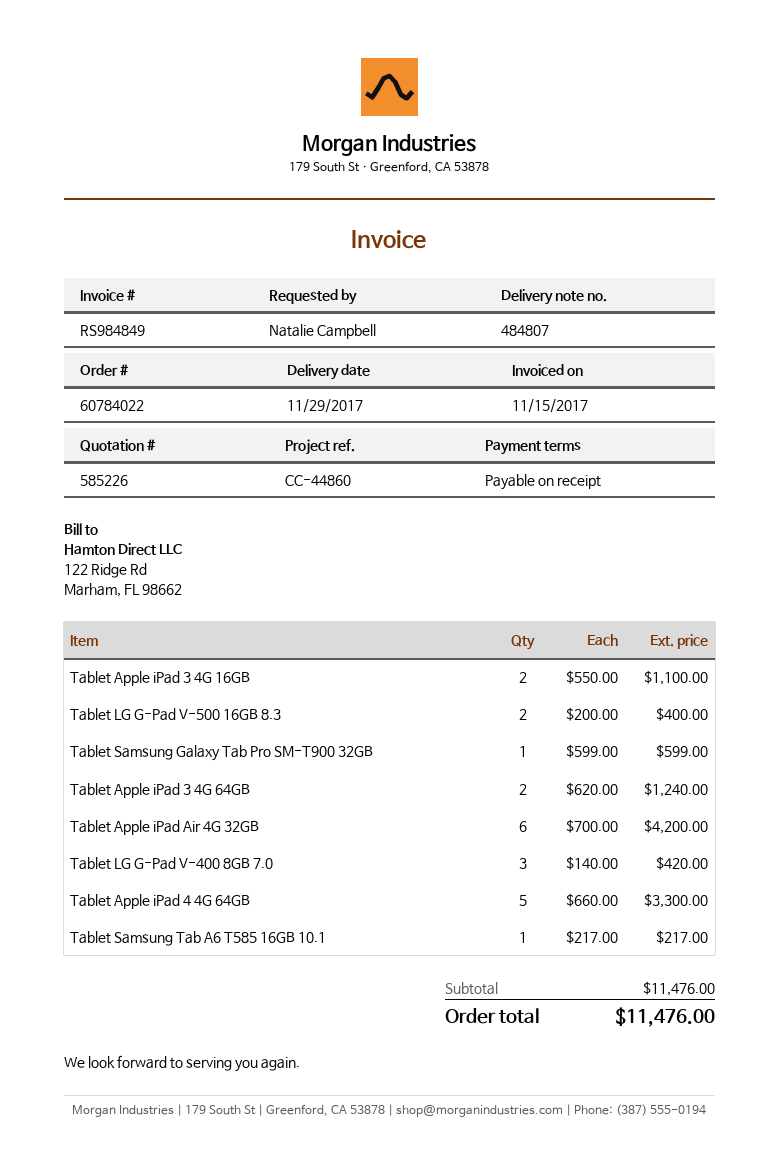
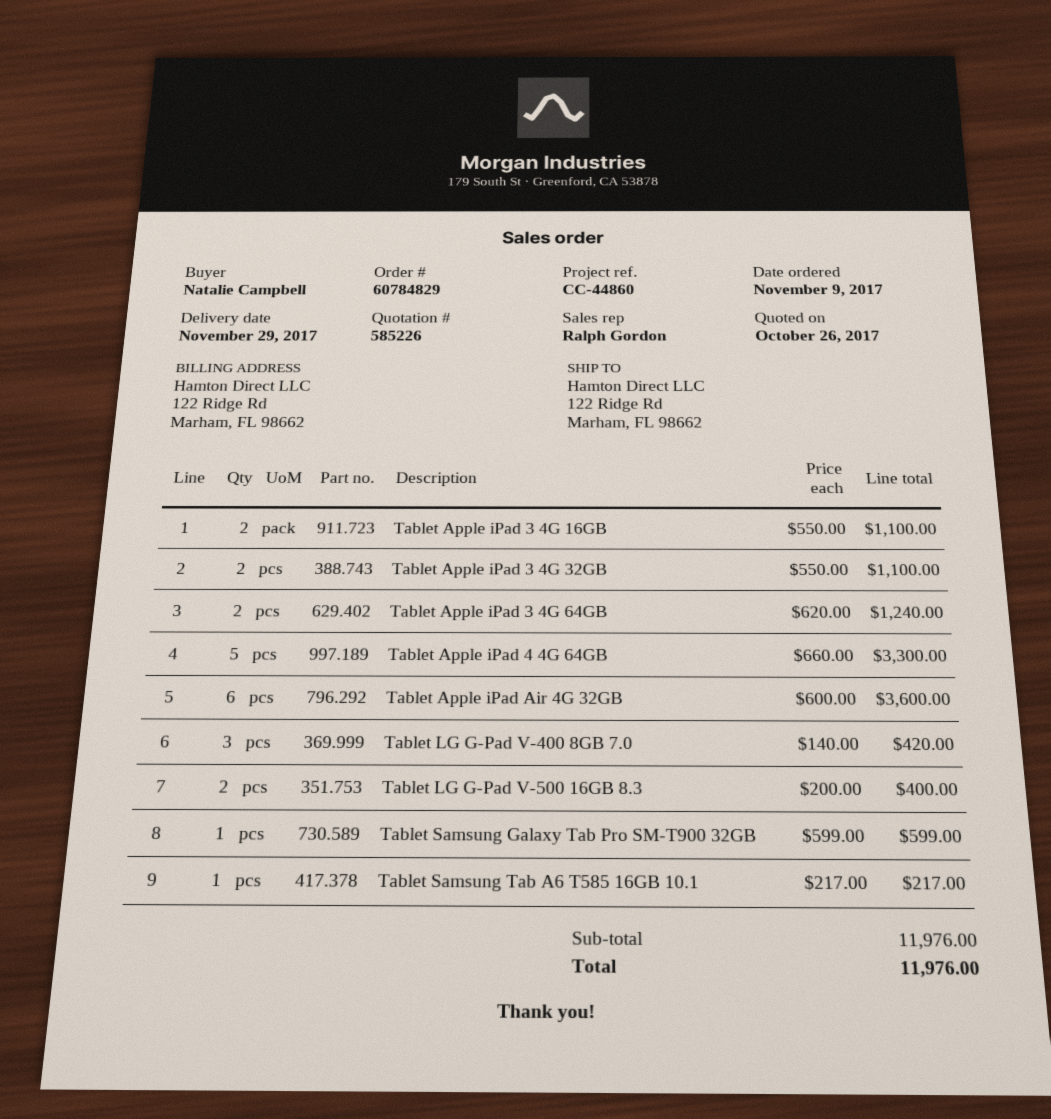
order number: 60784022 -> 60784829
Tablet Apple iPad Air 4G 32GB: 6 x 700.00 = 4200.00 -> 6 x 600.00 = 3600.00
Tablet Apple iPad 3 4G 32GB: none -> 2 x 550.00 = 1100.00
subtotal: 11476.00 -> 11976.00
total: 11476.00 -> 11976.00

